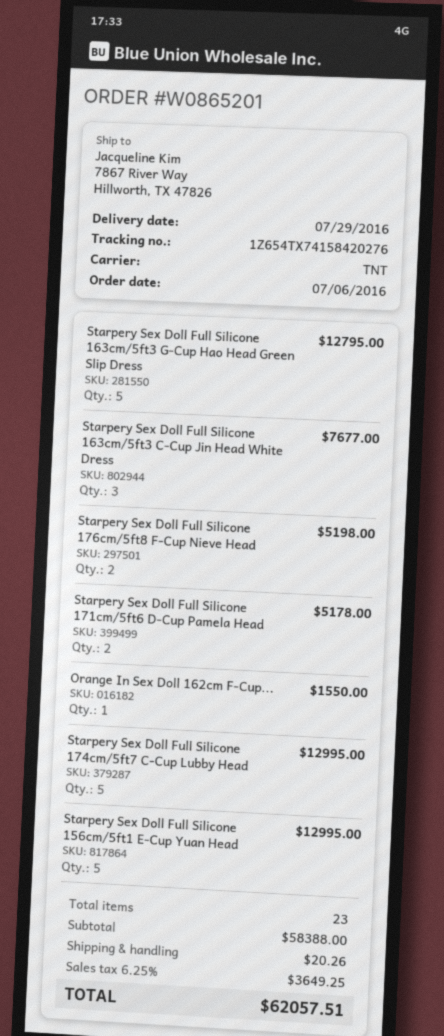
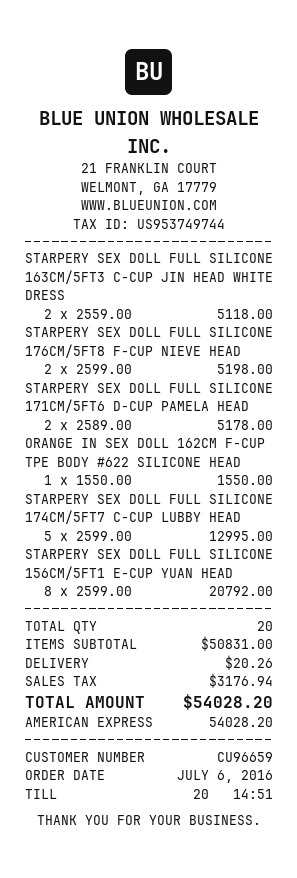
Starpery Sex Doll Full Silicone 163cm/5ft3 G-Cup Hao Head Green Slip Dress: 5 for 12795.00 -> none
Starpery Sex Doll Full Silicone 163cm/5ft3 C-Cup Jin Head White Dress: 3 for 7677.00 -> 2 for 5118.00
Starpery Sex Doll Full Silicone 156cm/5ft1 E-Cup Yuan Head: 5 for 12995.00 -> 8 for 20792.00
total quantity: 23 -> 20
subtotal: 58388.00 -> 50831.00
tax: 3649.25 -> 3176.94
total: 62057.51 -> 54028.20

